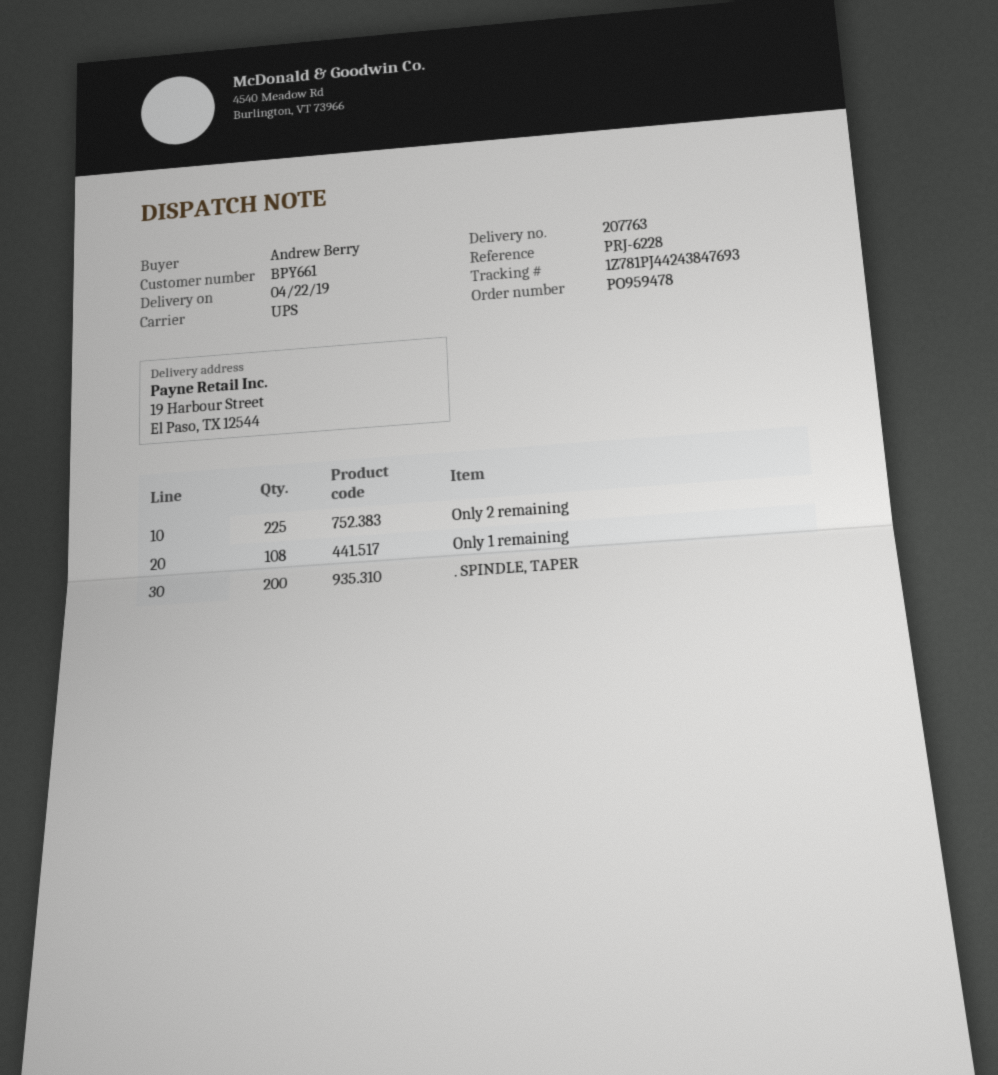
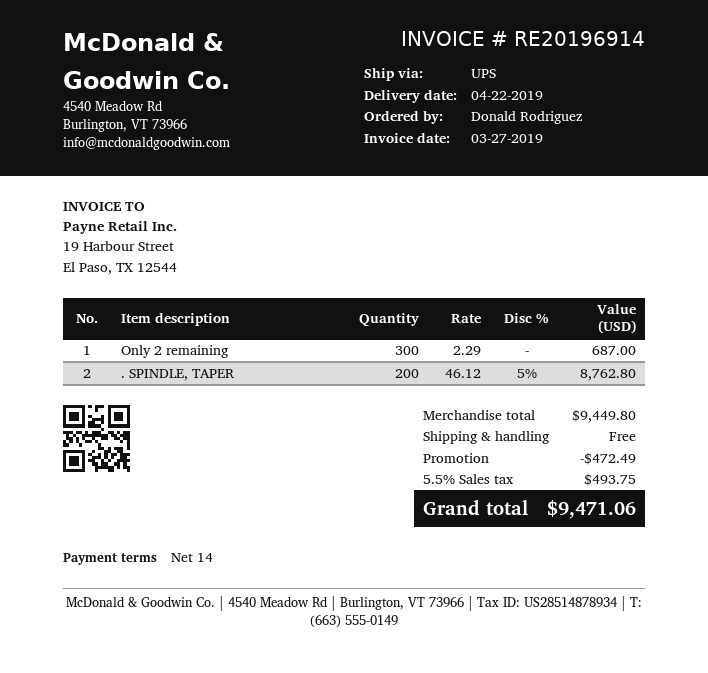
ordered by: Andrew Berry -> Donald Rodriguez
Only 2 remaining: 225 -> 300
Only 1 remaining: 108 -> none

